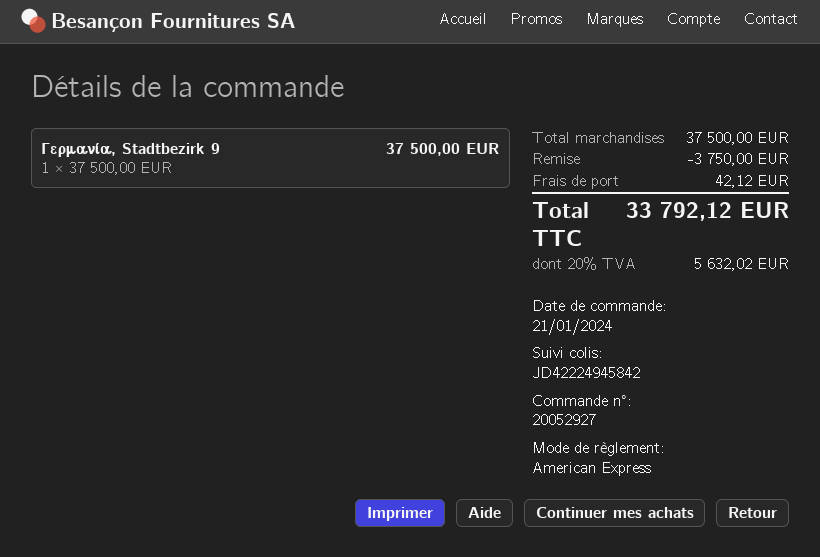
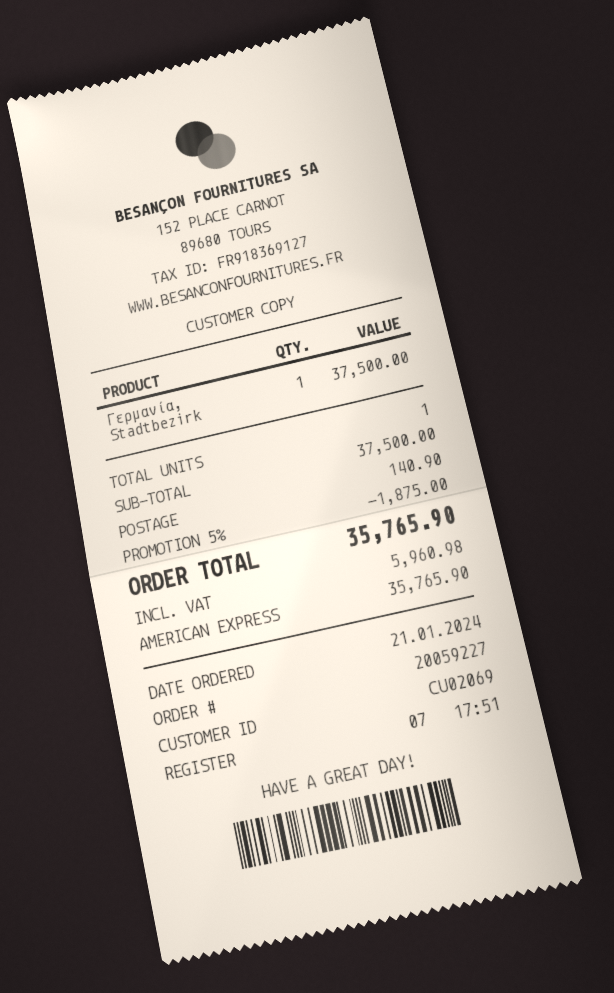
order number: 20052927 -> 20059227
discount: 3750.00 -> 1875.00
shipping: 42.12 -> 140.90
tax: 5632.02 -> 5960.98
total: 33792.12 -> 35765.90

